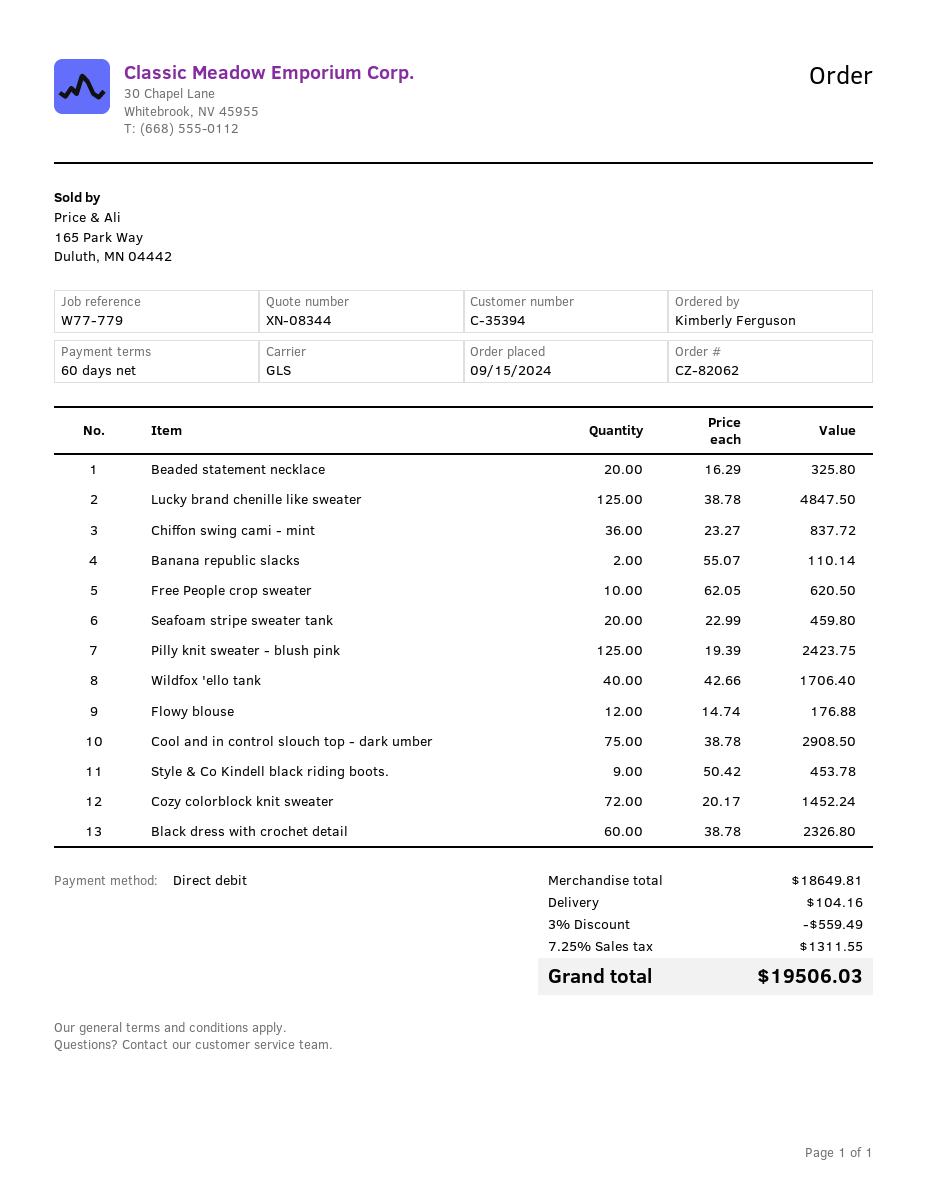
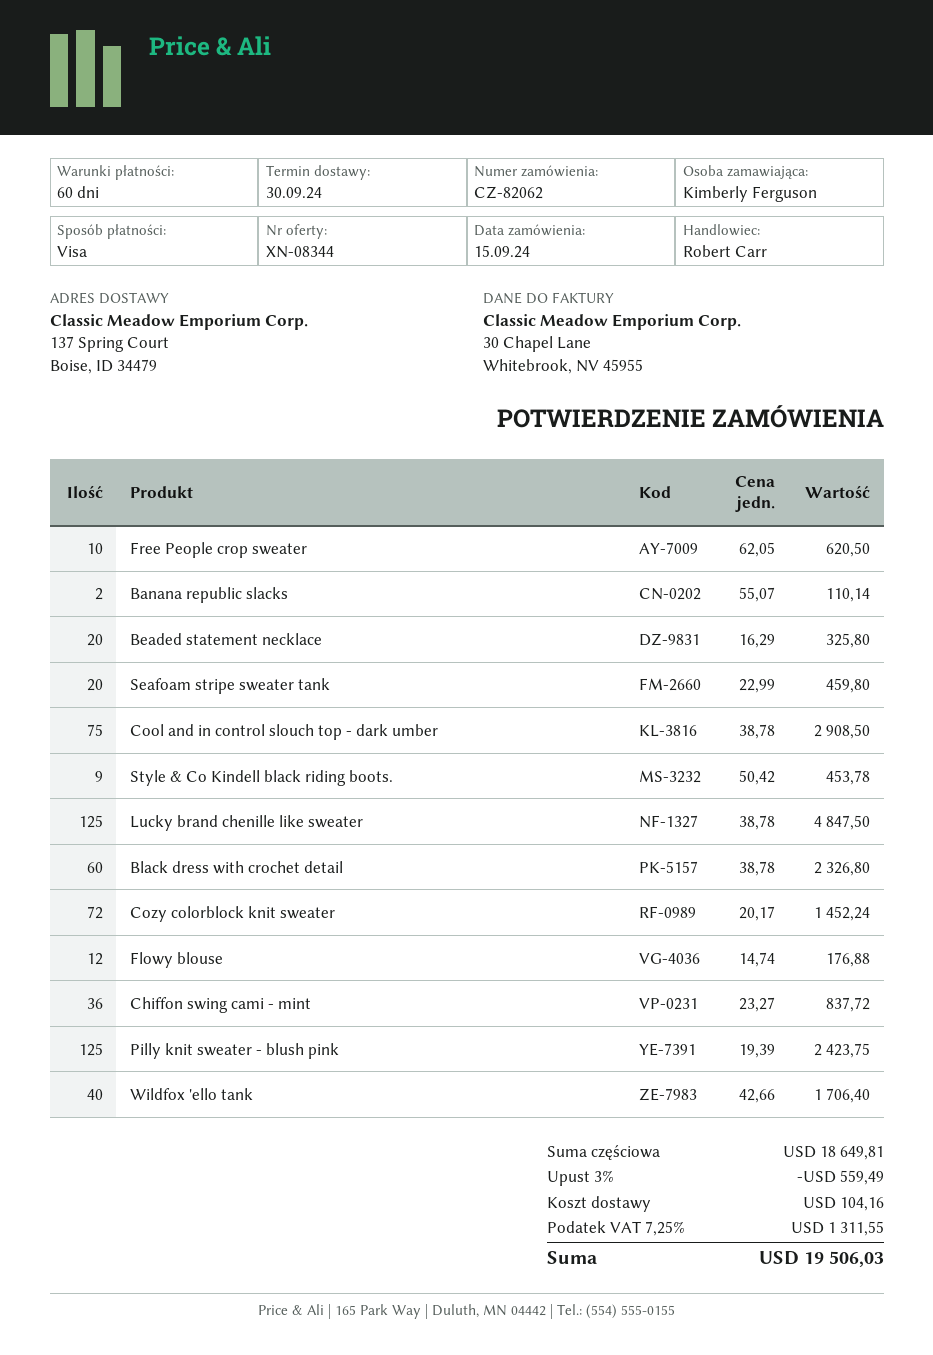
payment method: direct debit -> Visa

